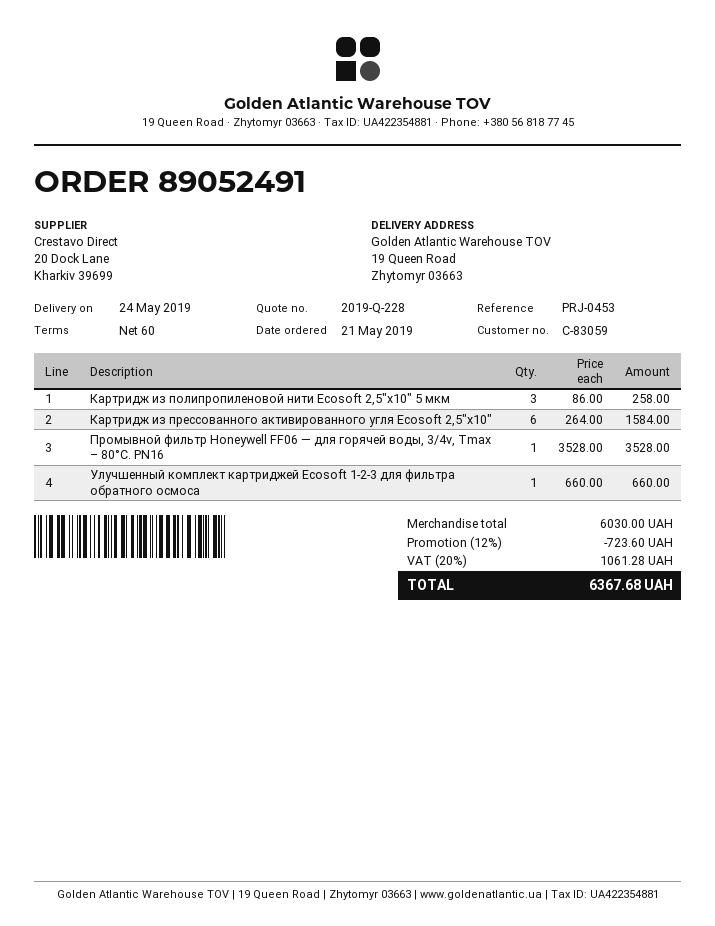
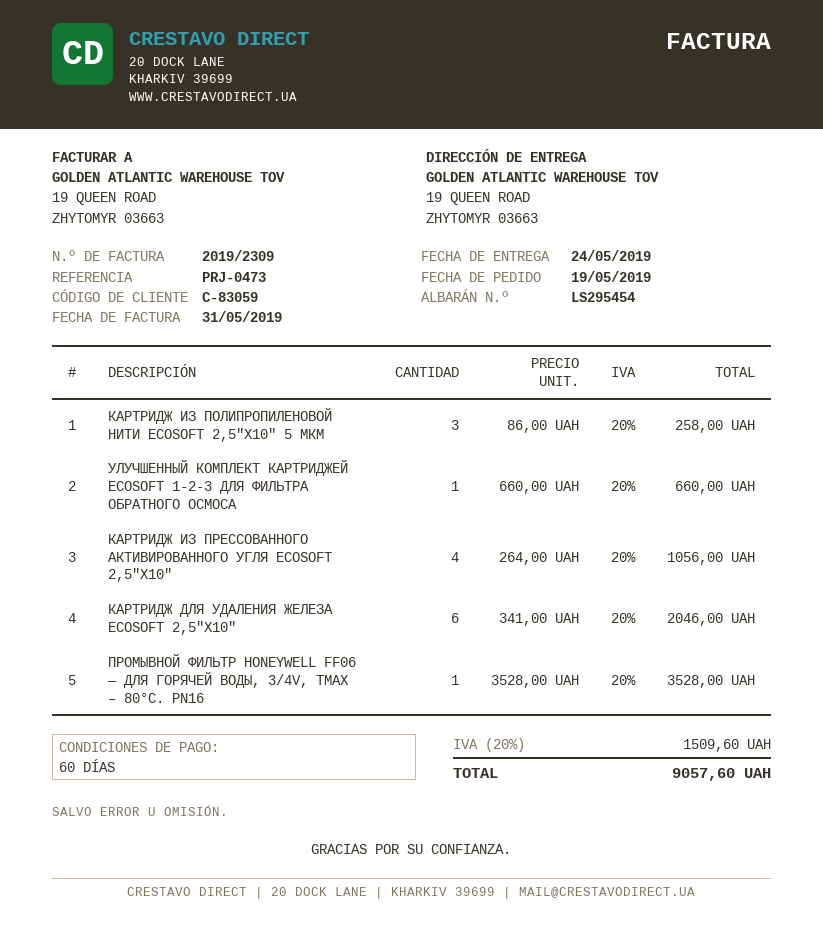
order date: 2019-05-21 -> 2019-05-19
reference: PRJ-0453 -> PRJ-0473
Картридж из прессованного активированного угля Ecosoft 2,5″х10″: 6 x 264.00 = 1584.00 -> 4 x 264.00 = 1056.00
КАРТРИДЖ ДЛЯ УДАЛЕНИЯ ЖЕЛЕЗА ECOSOFT 2,5″Х10″: none -> 6 x 341.00 = 2046.00
discount: 12% = 723.60 -> none
tax: 20% = 1061.28 -> 20% = 1509.60
total: 6367.68 -> 9057.60

